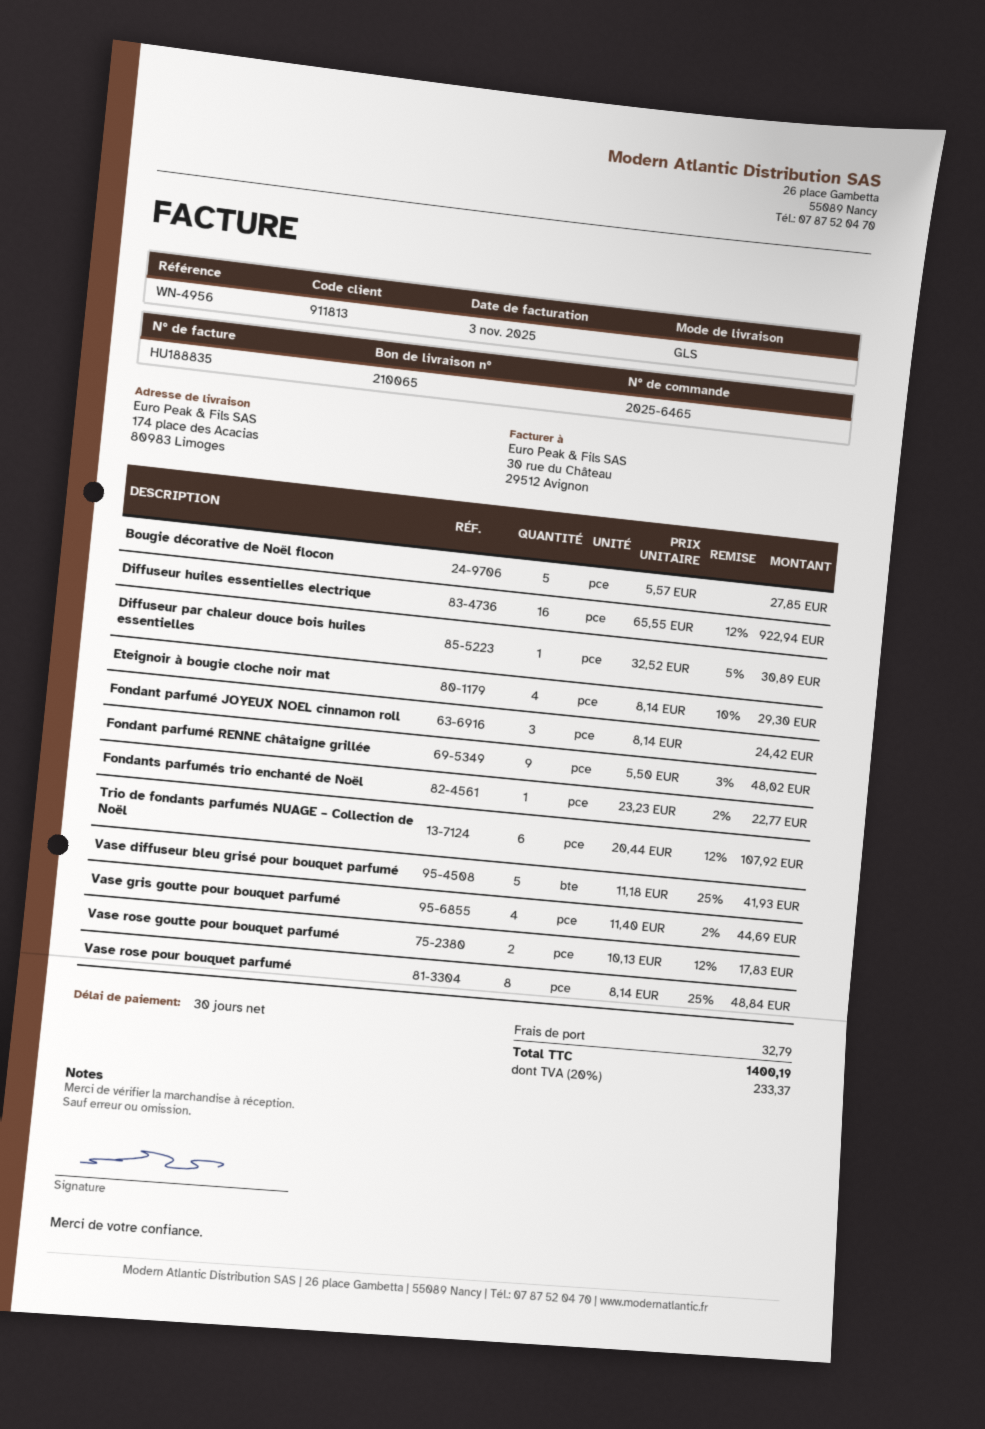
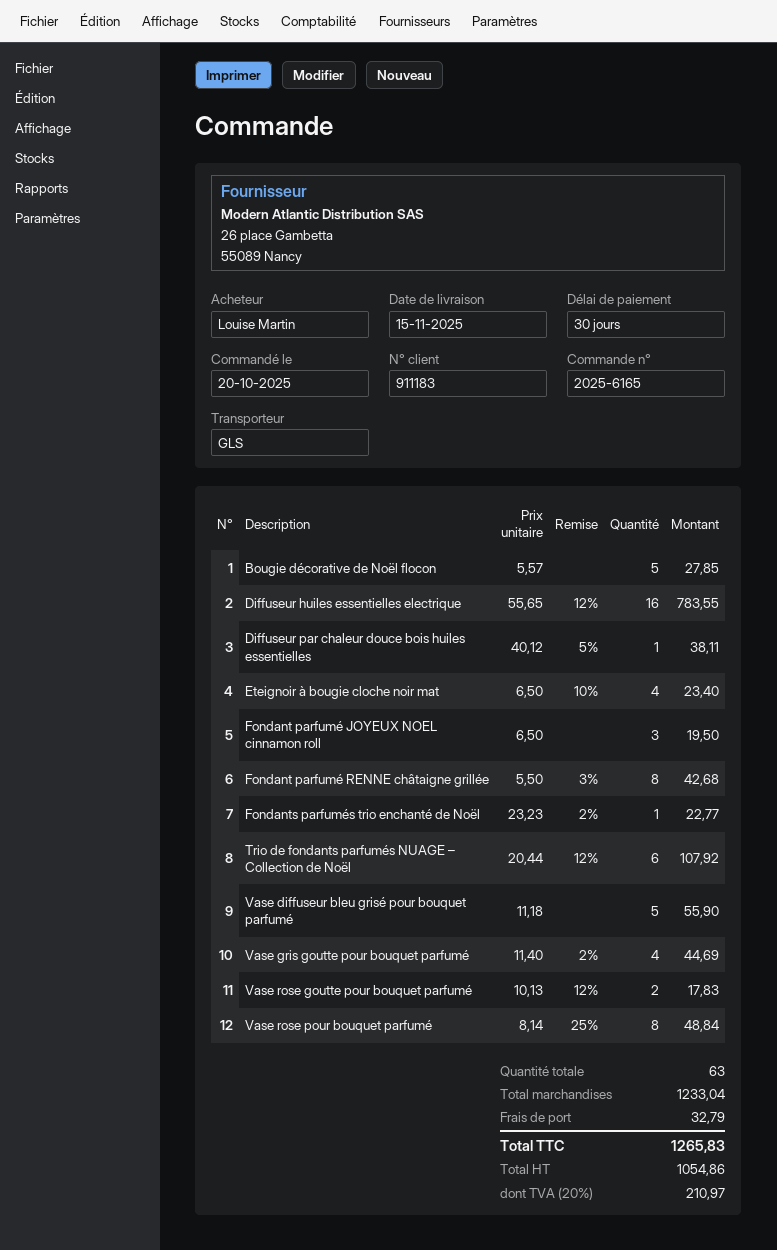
order number: 2025-6465 -> 2025-6165
customer number: 911813 -> 911183
Diffuseur huiles essentielles electrique: 16 x 65.55 - 12% = 922.94 -> 16 x 55.65 - 12% = 783.55
Diffuseur par chaleur douce bois huiles essentielles: 1 x 32.52 - 5% = 30.89 -> 1 x 40.12 - 5% = 38.11
Eteignoir à bougie cloche noir mat: 4 x 8.14 - 10% = 29.30 -> 4 x 6.50 - 10% = 23.40
Fondant parfumé JOYEUX NOEL cinnamon roll: 3 x 8.14 = 24.42 -> 3 x 6.50 = 19.50
Fondant parfumé RENNE châtaigne grillée: 9 x 5.50 - 3% = 48.02 -> 8 x 5.50 - 3% = 42.68
Vase diffuseur bleu grisé pour bouquet parfumé: 5 x 11.18 - 25% = 41.93 -> 5 x 11.18 = 55.90
tax: 20% = 233.37 -> 20% = 210.97
total: 1400.19 -> 1265.83

